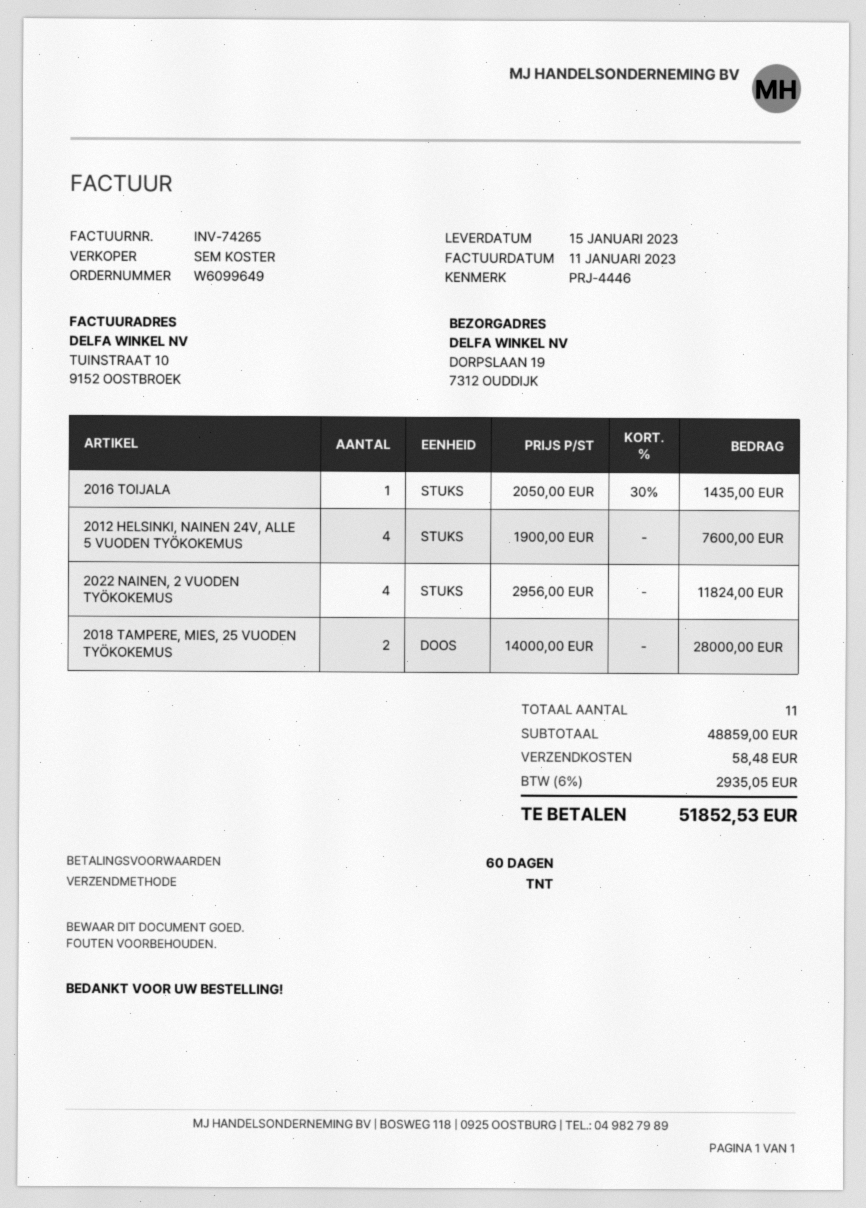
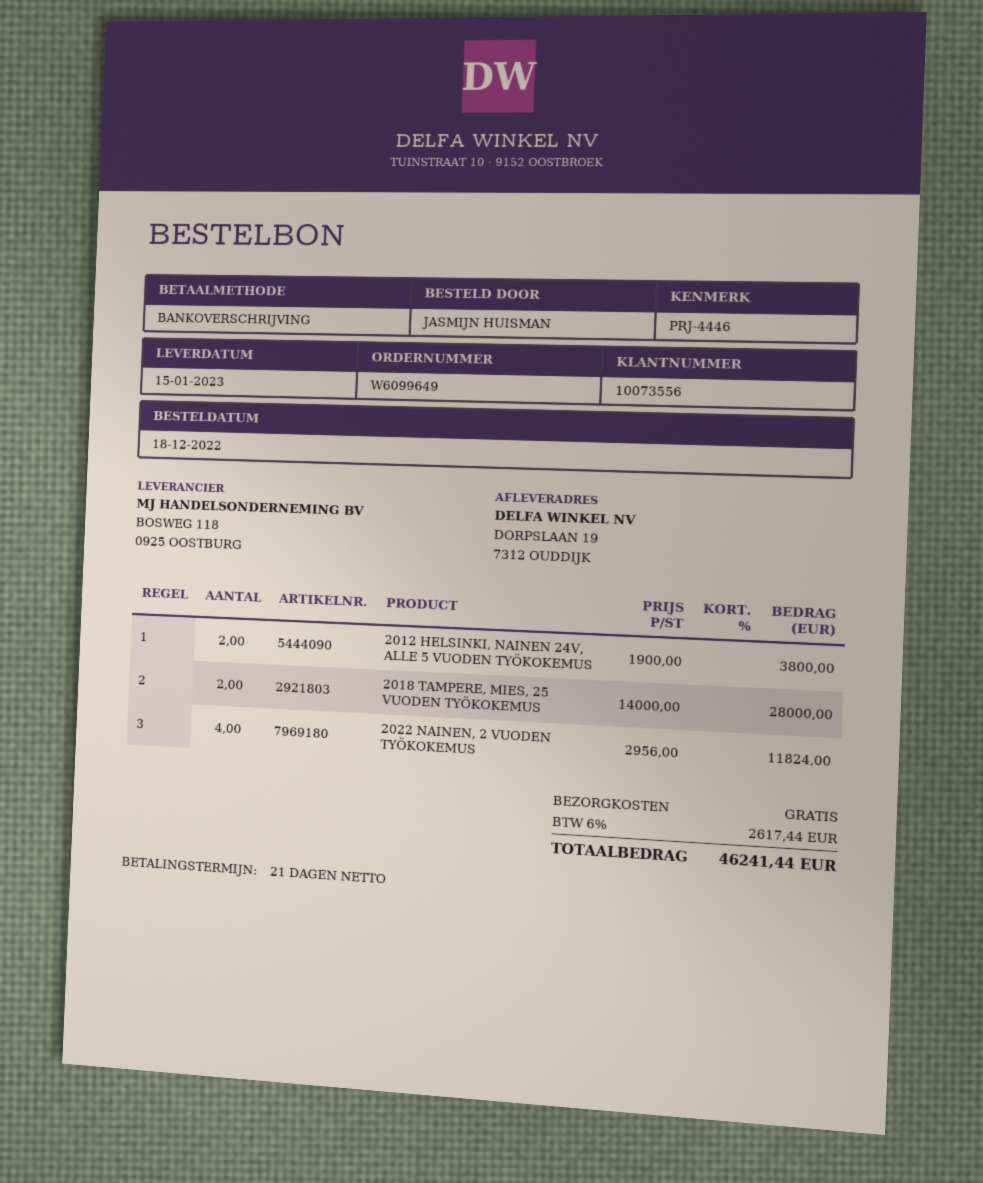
payment terms: 60 days -> 21 days
2016 TOIJALA: 1 x 2050.00 - 30% = 1435.00 -> none
2012 HELSINKI, NAINEN 24V, ALLE 5 VUODEN TYÖKOKEMUS: 4 x 1900.00 = 7600.00 -> 2 x 1900.00 = 3800.00
shipping: 58.48 -> 0.00
tax: 6% = 2935.05 -> 6% = 2617.44
total: 51852.53 -> 46241.44

